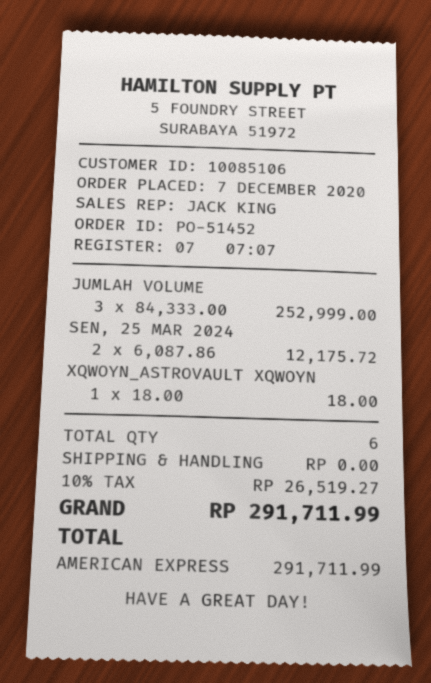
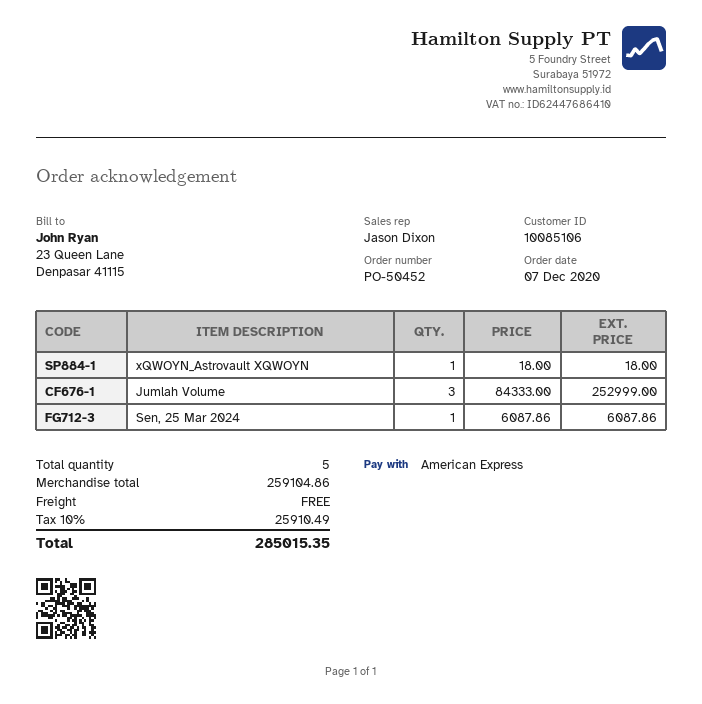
order number: PO-51452 -> PO-50452
sales rep: JACK KING -> Jason Dixon
SEN, 25 MAR 2024: 2 x 6087.86 = 12175.72 -> 1 x 6087.86 = 6087.86
total quantity: 6 -> 5
tax: 10% = 26519.27 -> 10% = 25910.49
total: 291711.99 -> 285015.35

